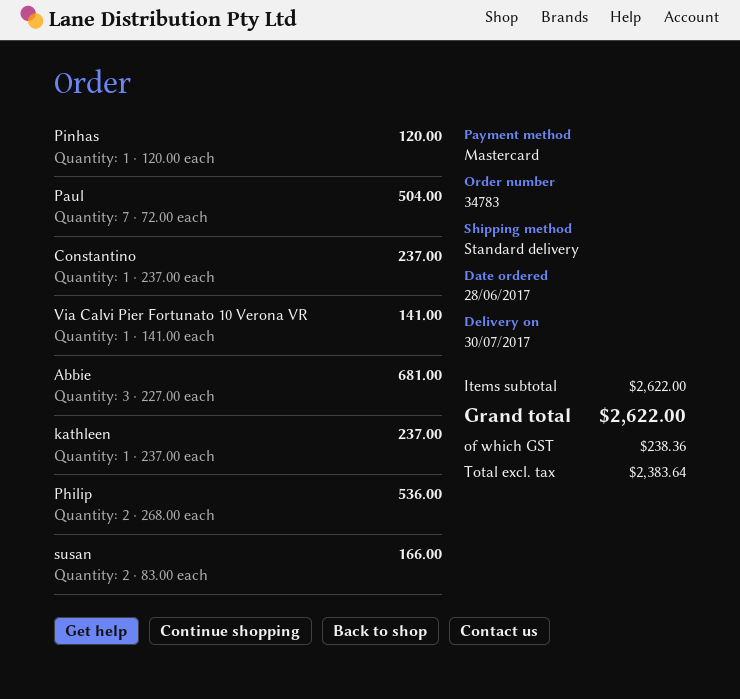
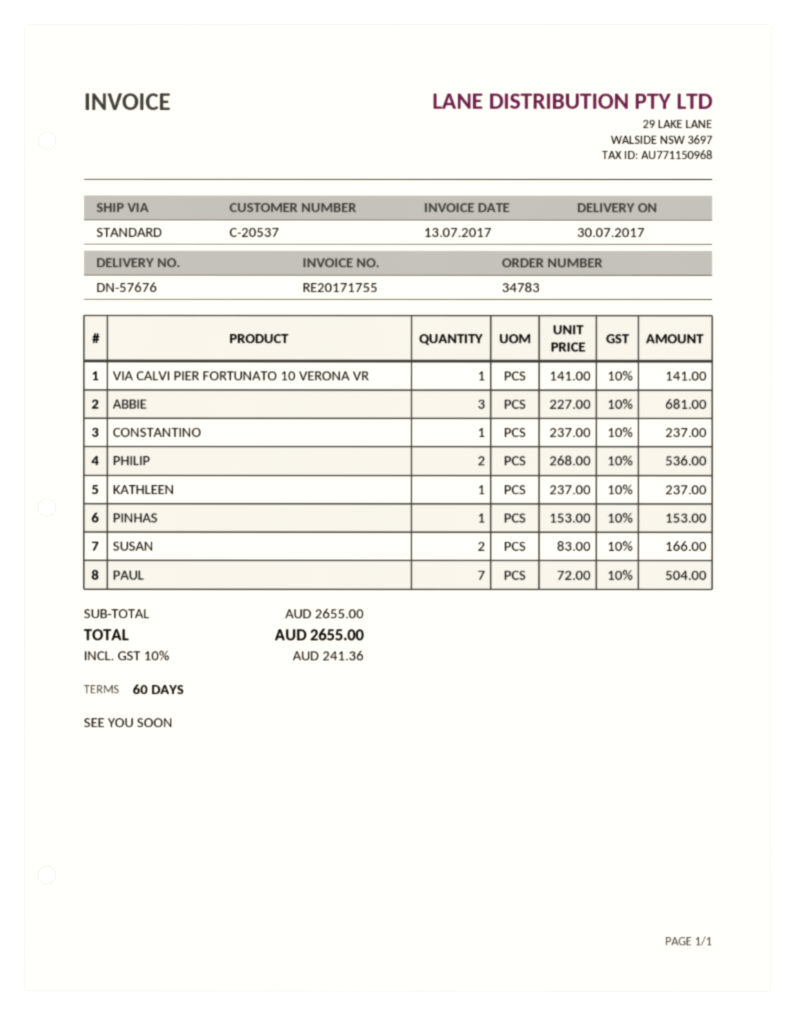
Pinhas: 1 x 120.00 = 120.00 -> 1 x 153.00 = 153.00
subtotal: 2622.00 -> 2655.00
tax: 238.36 -> 241.36
total: 2622.00 -> 2655.00

